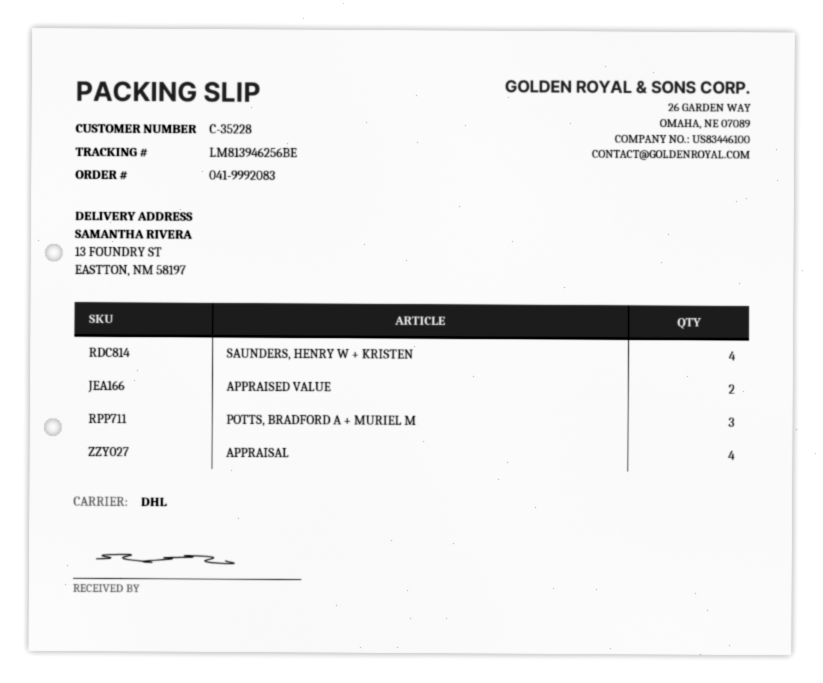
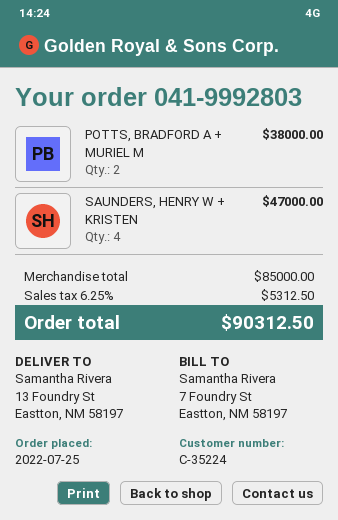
order number: 041-9992083 -> 041-9992803
customer number: C-35228 -> C-35224
APPRAISED VALUE: 2 -> none
POTTS, BRADFORD A + MURIEL M: 3 -> 2
APPRAISAL: 4 -> none

